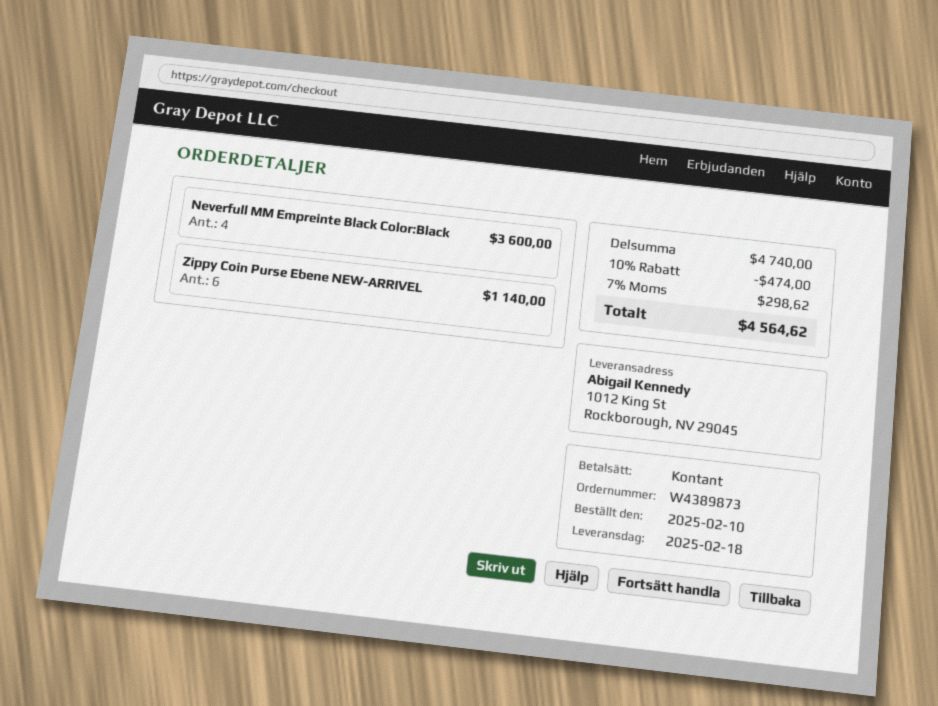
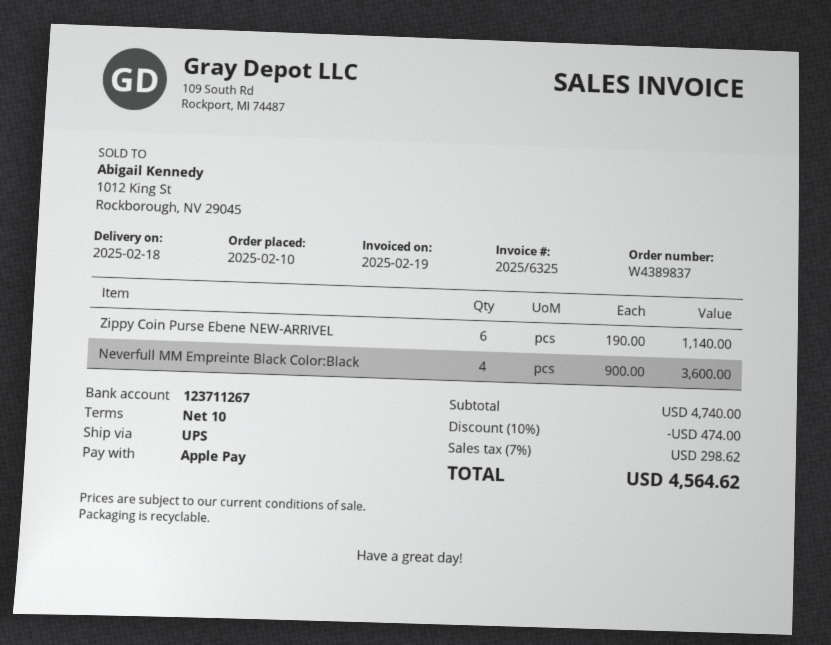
order number: W4389873 -> W4389837
payment method: cash -> Apple Pay

